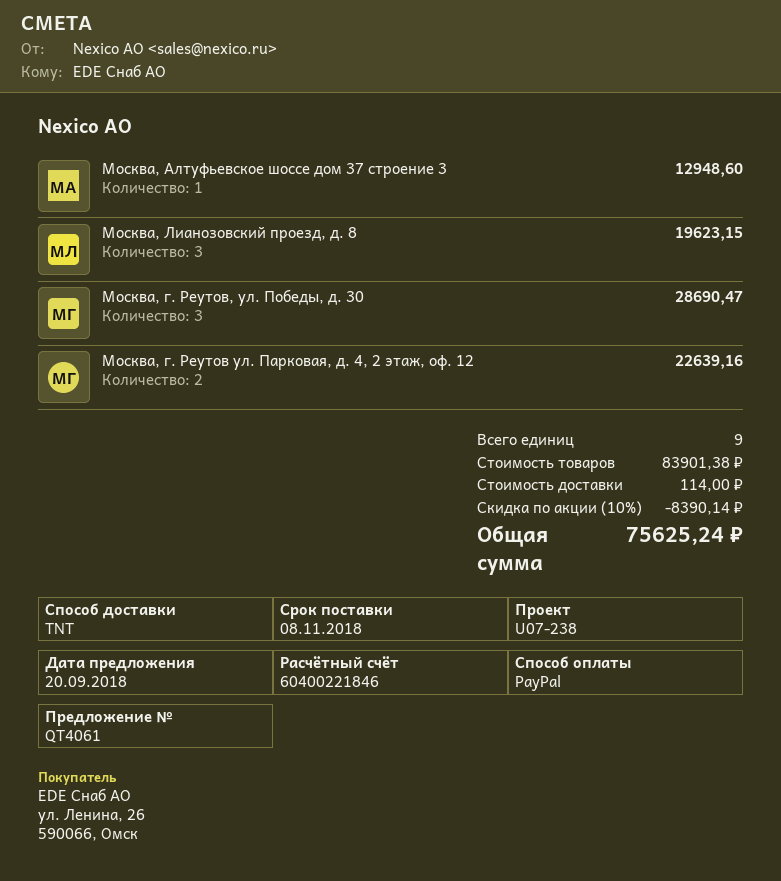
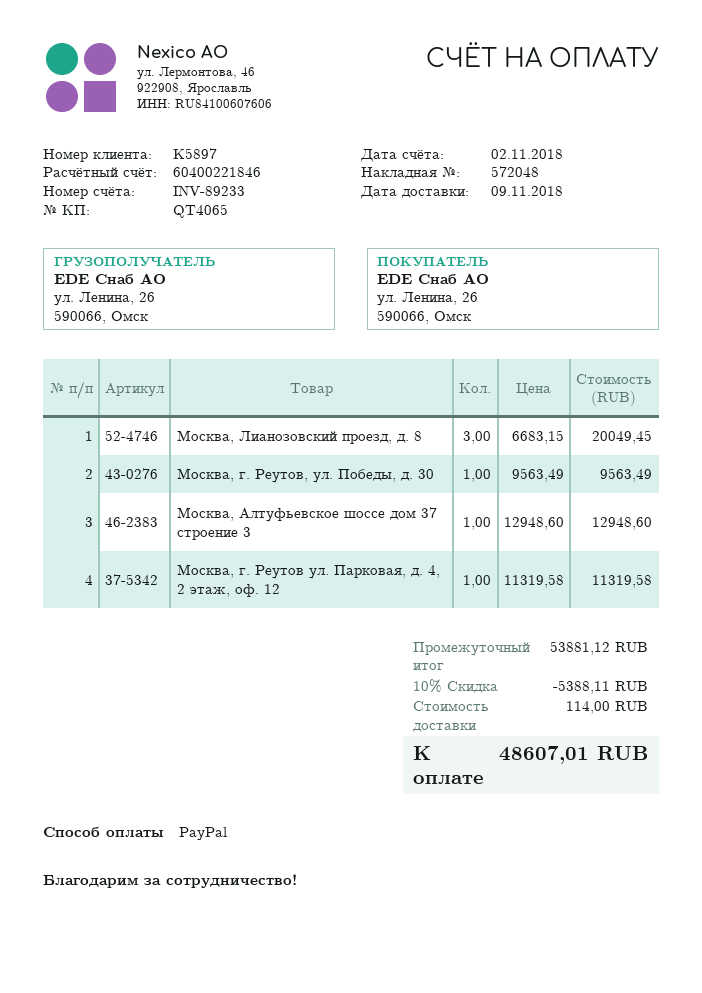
quote number: QT4061 -> QT4065
delivery date: 2018-11-08 -> 2018-11-09
Москва, Лианозовский проезд, д. 8: 3 for 19623.15 -> 3 for 20049.45
Москва, г. Реутов, ул. Победы, д. 30: 3 for 28690.47 -> 1 for 9563.49
Москва, г. Реутов ул. Парковая, д. 4, 2 этаж, оф. 12: 2 for 22639.16 -> 1 for 11319.58
subtotal: 83901.38 -> 53881.12
discount: 10% = 8390.14 -> 10% = 5388.11
total: 75625.24 -> 48607.01

